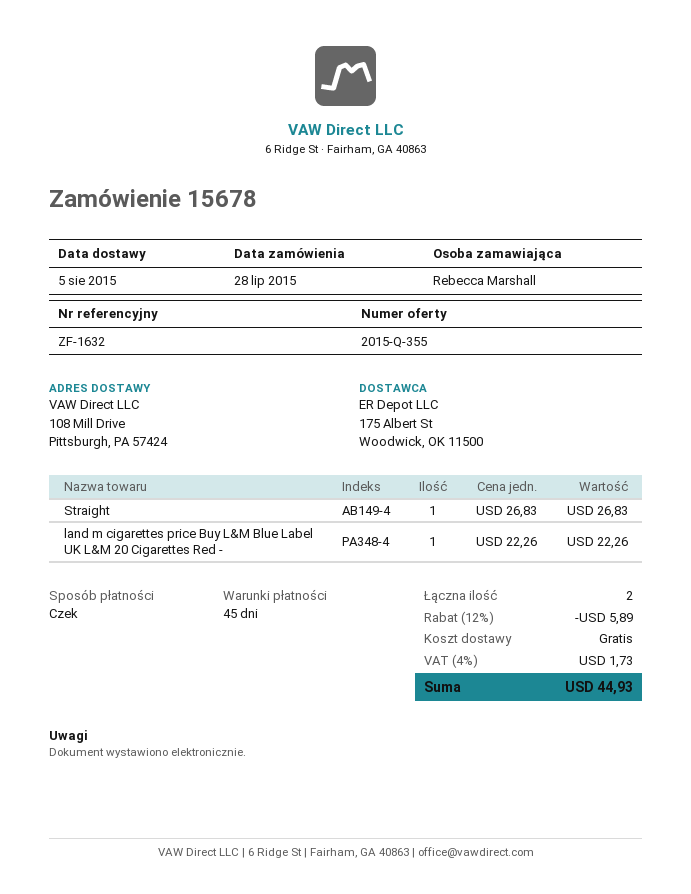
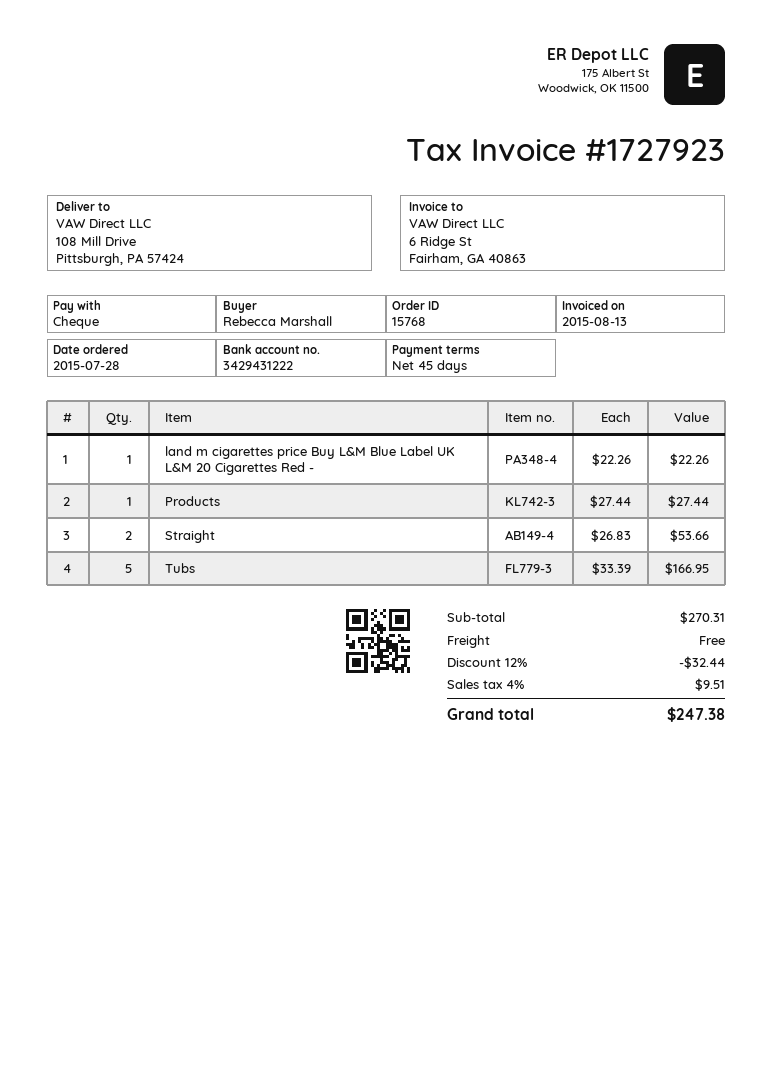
order number: 15678 -> 15768
Straight: 1 x 26.83 = 26.83 -> 2 x 26.83 = 53.66
Products: none -> 1 x 27.44 = 27.44
Tubs: none -> 5 x 33.39 = 166.95
discount: 12% = 5.89 -> 12% = 32.44
tax: 4% = 1.73 -> 4% = 9.51
total: 44.93 -> 247.38

